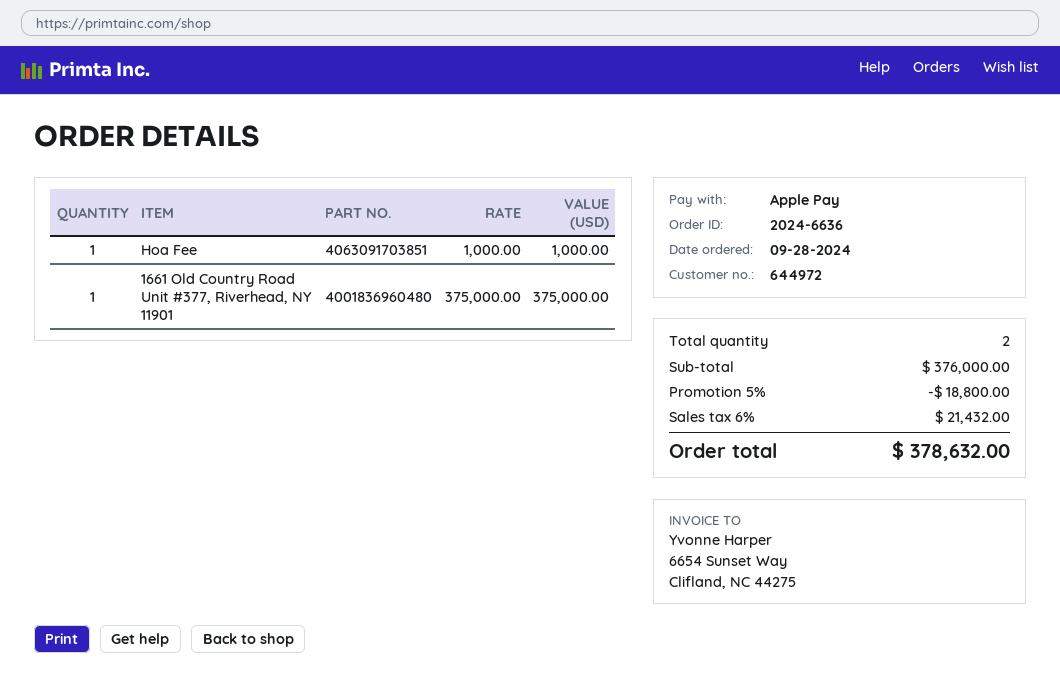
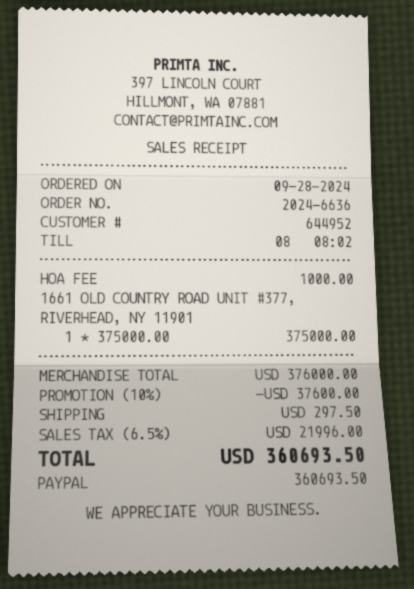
customer number: 644972 -> 644952
payment method: Apple Pay -> PayPal
discount: 5% = 18800.00 -> 10% = 37600.00
shipping: none -> 297.50
tax: 6% = 21432.00 -> 6.5% = 21996.00
total: 378632.00 -> 360693.50

